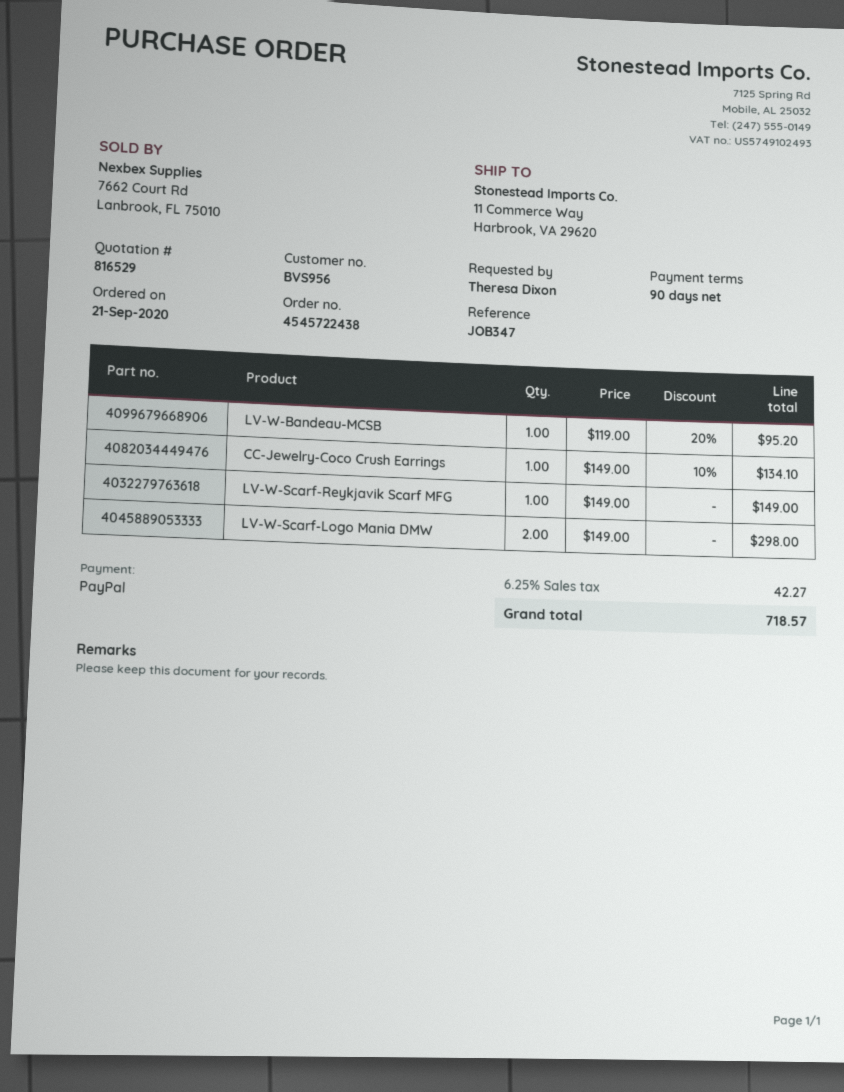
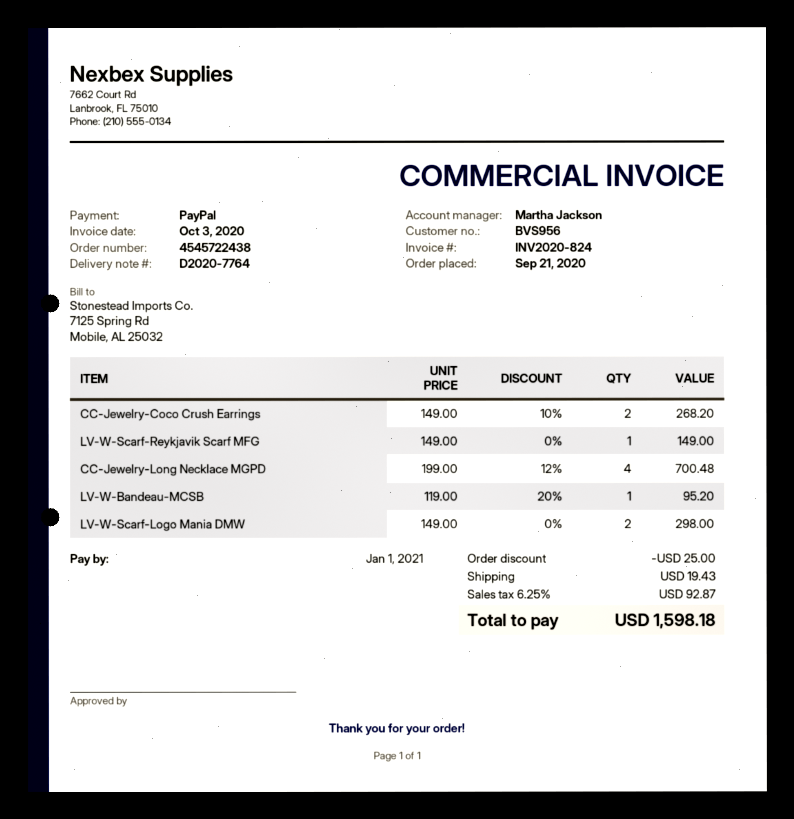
CC-Jewelry-Coco Crush Earrings: 1 x 149.00 - 10% = 134.10 -> 2 x 149.00 - 10% = 268.20
CC-Jewelry-Long Necklace MGPD: none -> 4 x 199.00 - 12% = 700.48
discount: none -> 25.00
shipping: none -> 19.43
tax: 6.25% = 42.27 -> 6.25% = 92.87
total: 718.57 -> 1598.18

